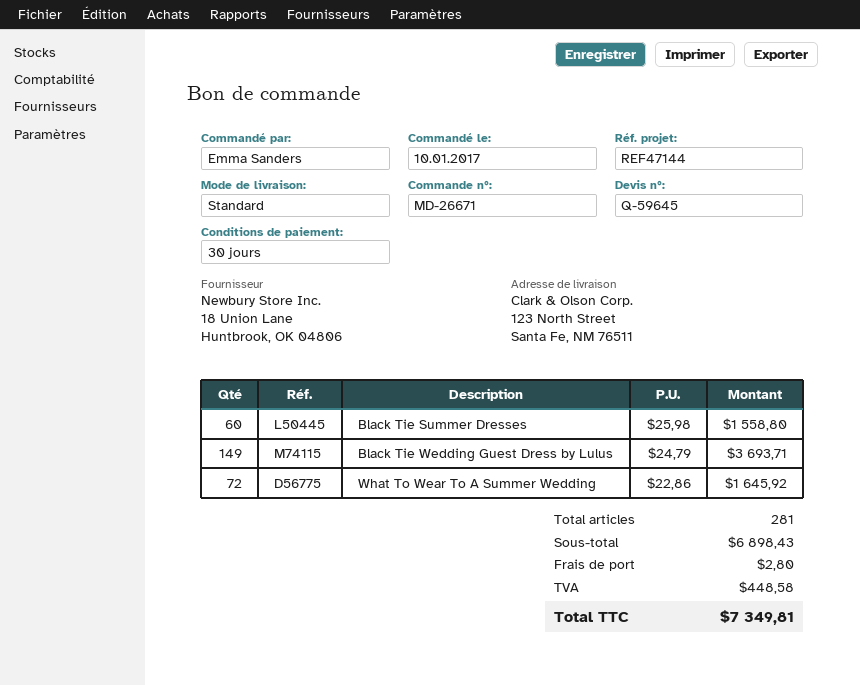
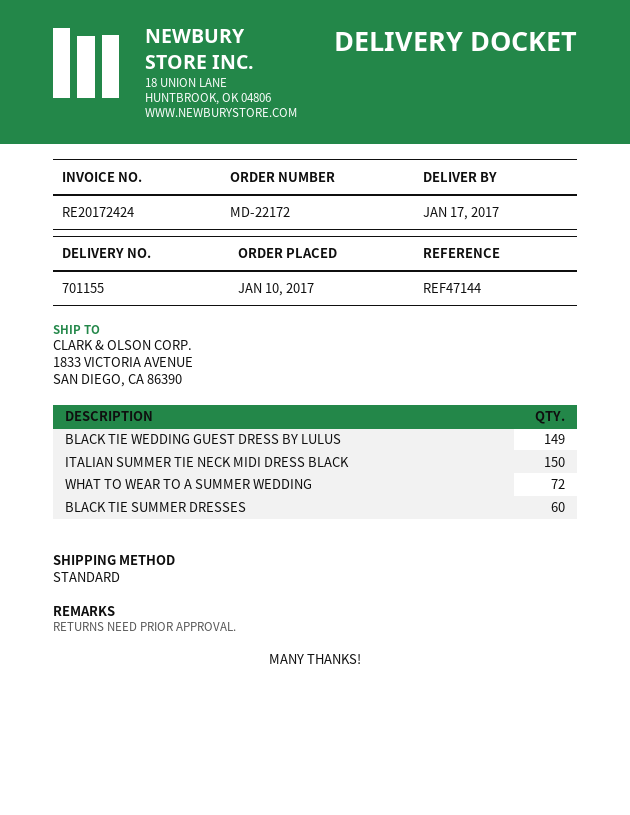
order number: MD-26671 -> MD-22172
ship to: 123 North Street, Santa Fe, NM 76511 -> 1833 VICTORIA AVENUE, SAN DIEGO, CA 86390
ITALIAN SUMMER TIE NECK MIDI DRESS BLACK: none -> 150

